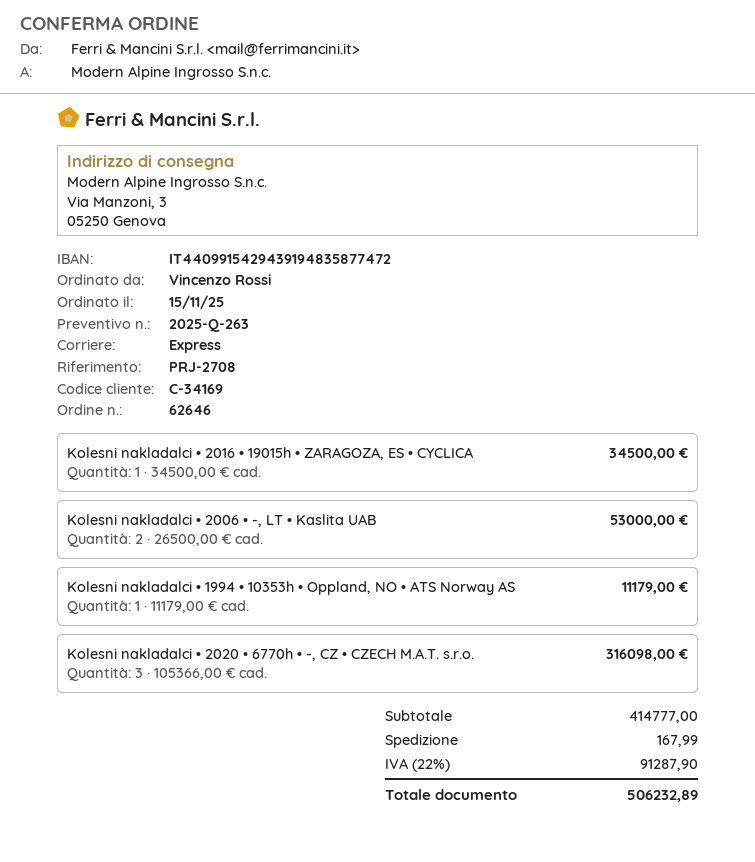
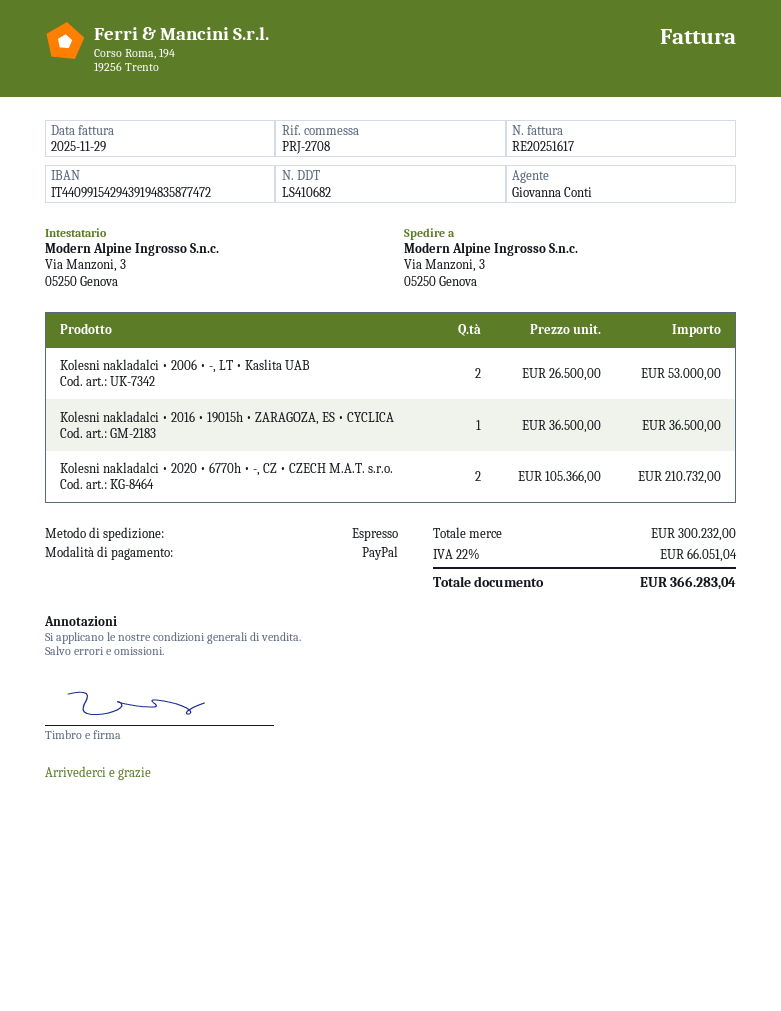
Kolesni nakladalci • 2016 • 19015h • ZARAGOZA, ES • CYCLICA: 1 x 34500.00 = 34500.00 -> 1 x 36500.00 = 36500.00
Kolesni nakladalci • 1994 • 10353h • Oppland, NO • ATS Norway AS: 1 x 11179.00 = 11179.00 -> none
Kolesni nakladalci • 2020 • 6770h • -, CZ • CZECH M.A.T. s.r.o.: 3 x 105366.00 = 316098.00 -> 2 x 105366.00 = 210732.00
subtotal: 414777.00 -> 300232.00
shipping: 167.99 -> none
tax: 22% = 91287.90 -> 22% = 66051.04
total: 506232.89 -> 366283.04

